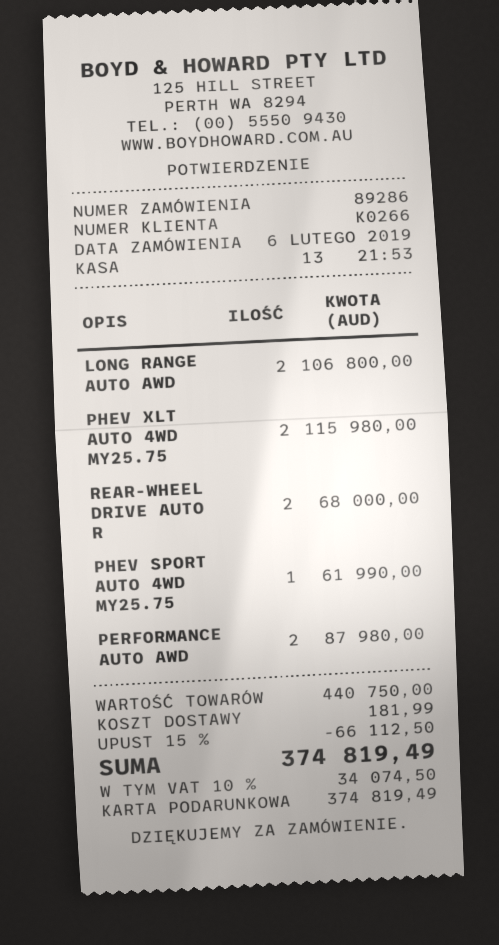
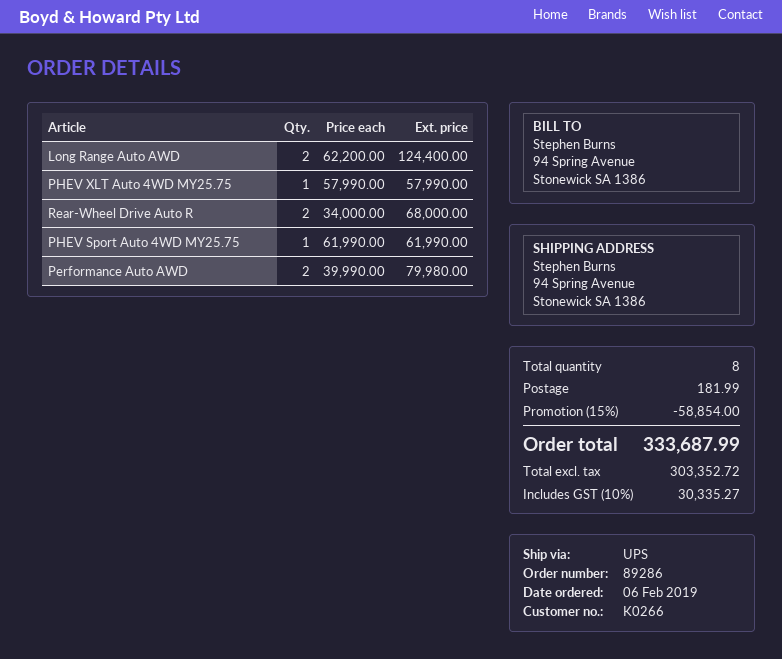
LONG RANGE AUTO AWD: 2 for 106800.00 -> 2 for 124400.00
PHEV XLT AUTO 4WD MY25.75: 2 for 115980.00 -> 1 for 57990.00
PERFORMANCE AUTO AWD: 2 for 87980.00 -> 2 for 79980.00
discount: 15% = 66112.50 -> 15% = 58854.00
tax: 10% = 34074.50 -> 10% = 30335.27
total: 374819.49 -> 333687.99

